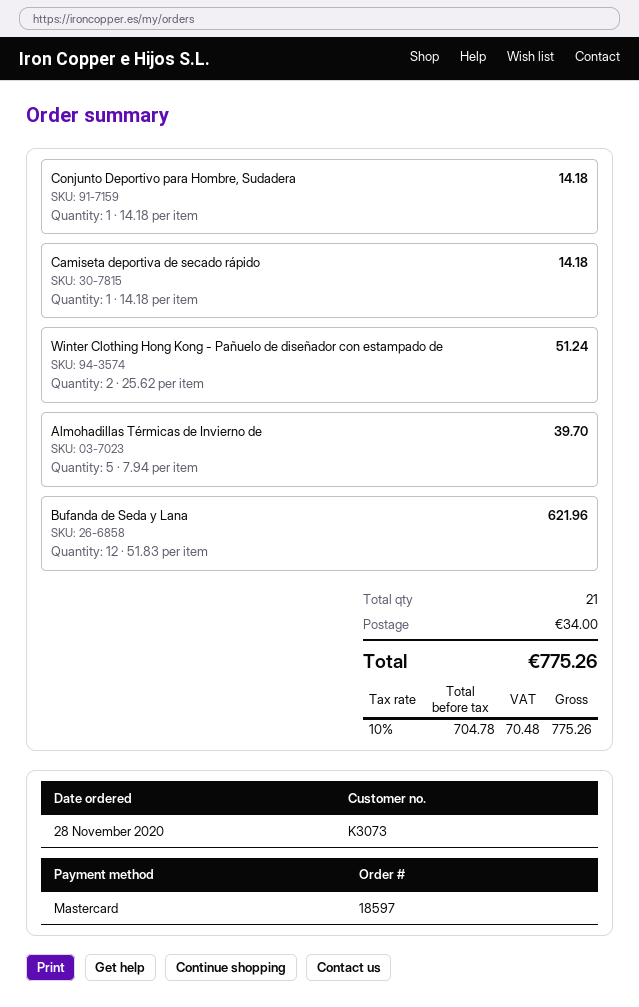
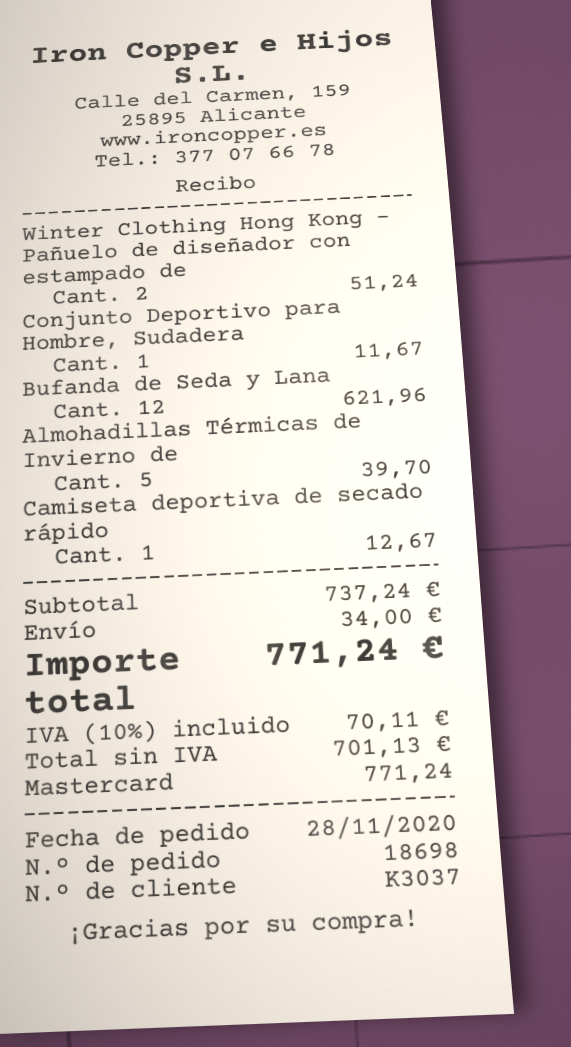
order number: 18597 -> 18698
customer number: K3073 -> K3037
Conjunto Deportivo para Hombre, Sudadera: 1 for 14.18 -> 1 for 11.67
Camiseta deportiva de secado rápido: 1 for 14.18 -> 1 for 12.67
net: 704.78 -> 701.13
tax: 10% = 70.48 -> 10% = 70.11
total: 775.26 -> 771.24

